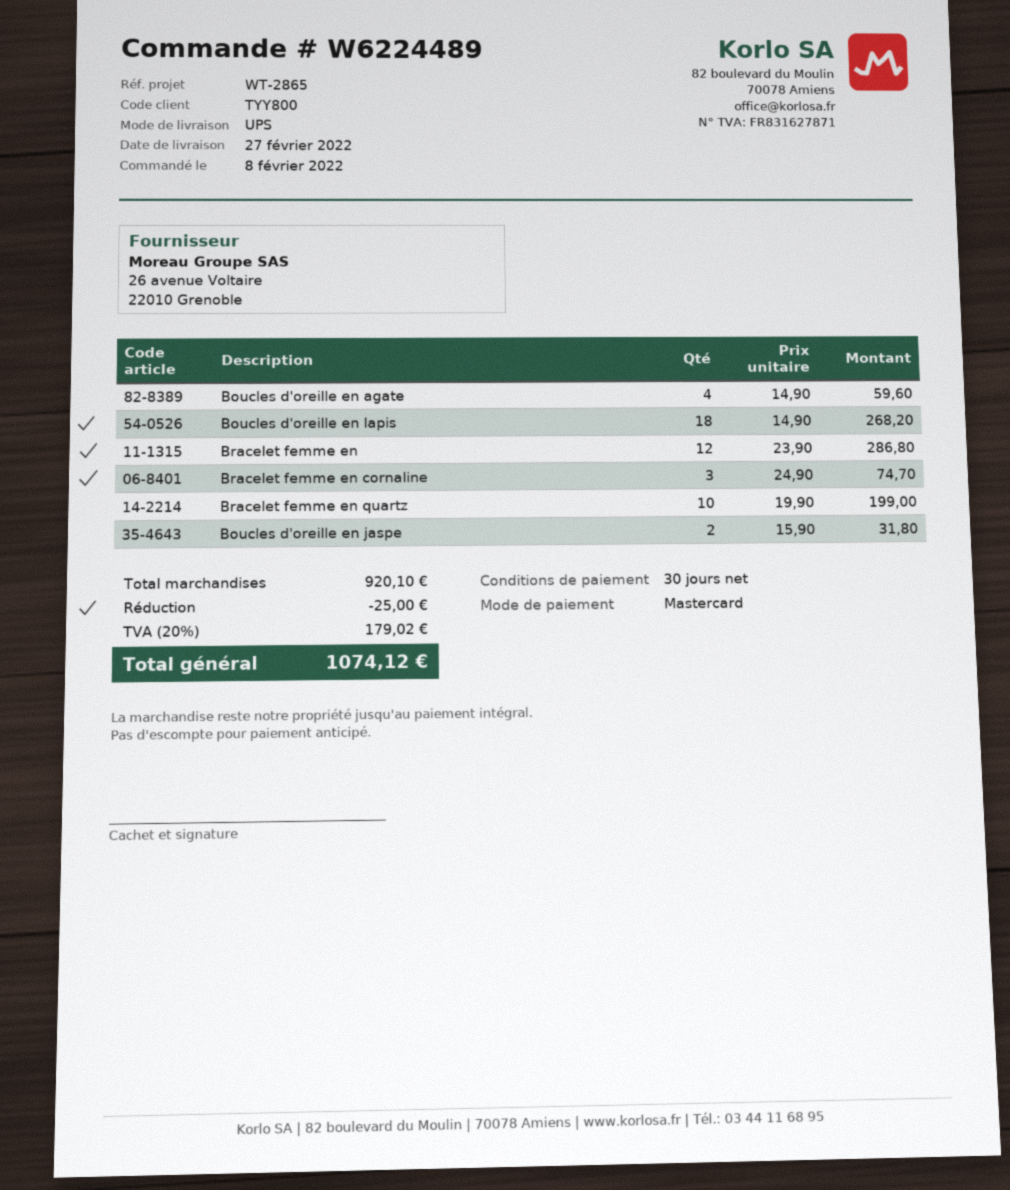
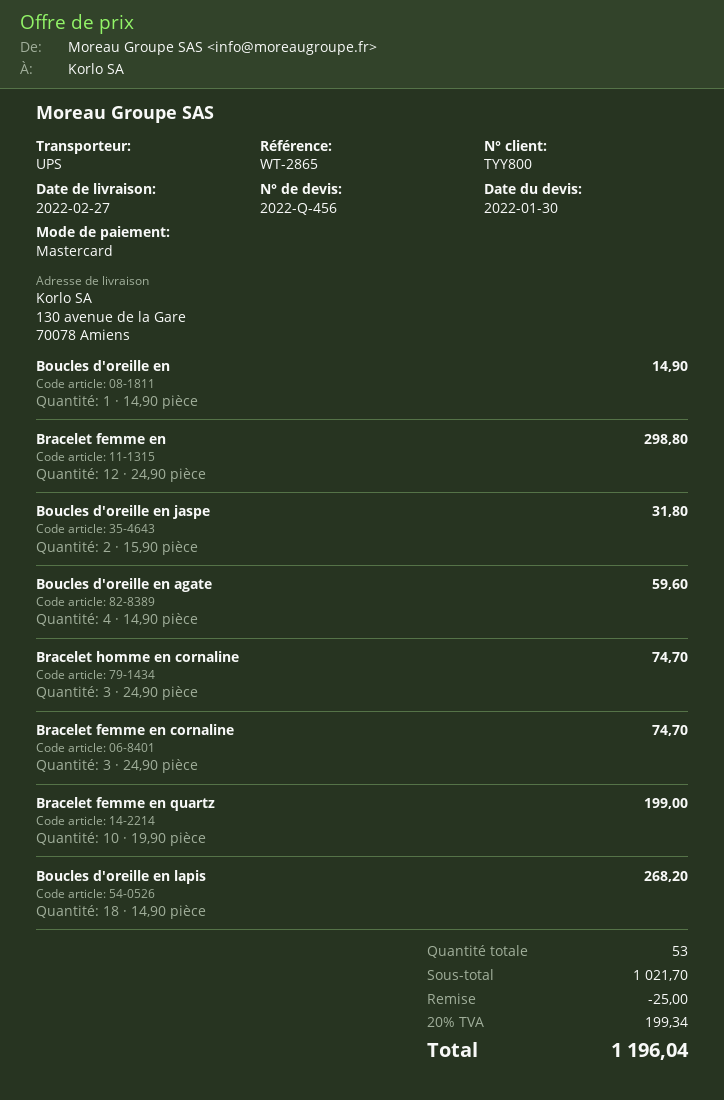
Bracelet femme en: 12 x 23.90 = 286.80 -> 12 x 24.90 = 298.80
Boucles d'oreille en: none -> 1 x 14.90 = 14.90
Bracelet homme en cornaline: none -> 3 x 24.90 = 74.70
subtotal: 920.10 -> 1021.70
tax: 20% = 179.02 -> 20% = 199.34
total: 1074.12 -> 1196.04

